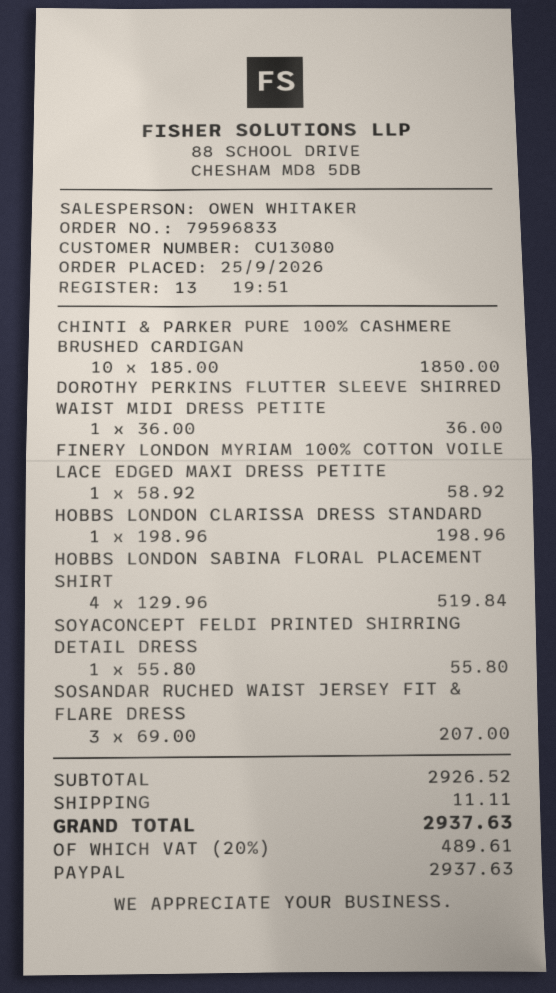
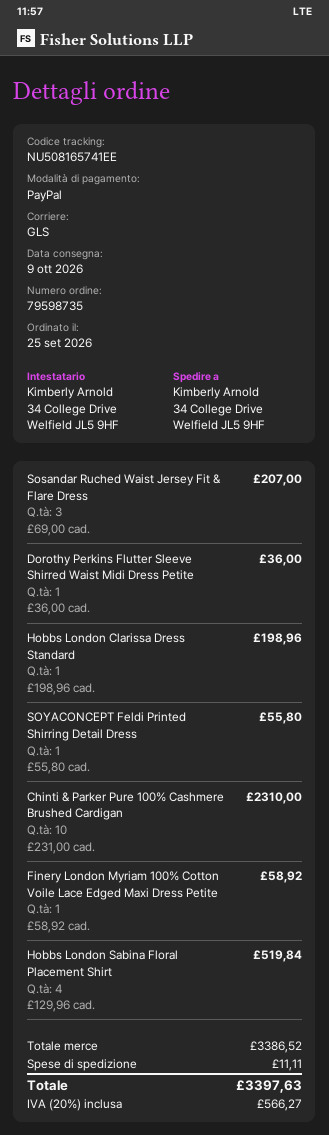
order number: 79596833 -> 79598735
CHINTI & PARKER PURE 100% CASHMERE BRUSHED CARDIGAN: 10 x 185.00 = 1850.00 -> 10 x 231.00 = 2310.00
subtotal: 2926.52 -> 3386.52
tax: 20% = 489.61 -> 20% = 566.27
total: 2937.63 -> 3397.63

